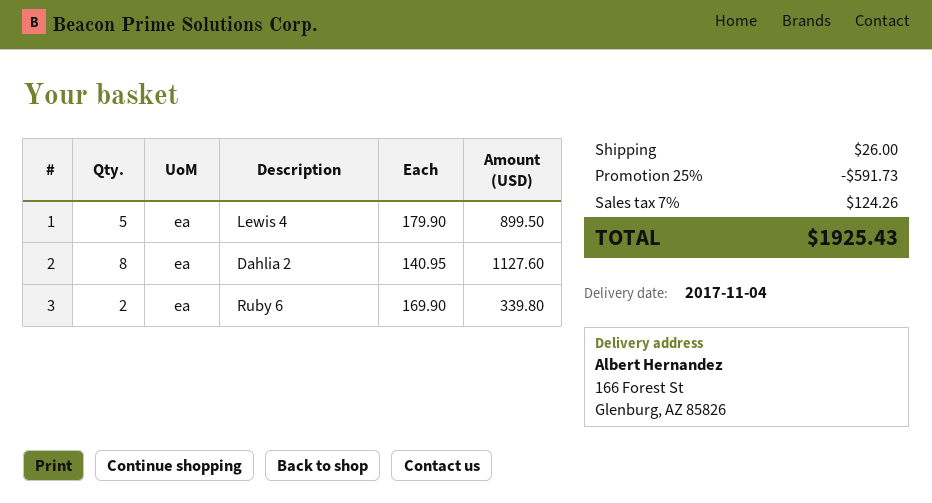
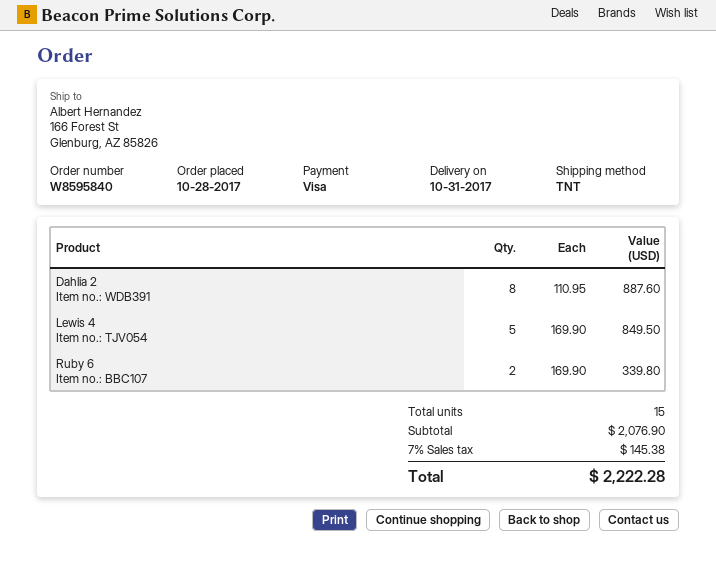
delivery date: 2017-11-04 -> 2017-10-31
Lewis 4: 5 x 179.90 = 899.50 -> 5 x 169.90 = 849.50
Dahlia 2: 8 x 140.95 = 1127.60 -> 8 x 110.95 = 887.60
discount: 25% = 591.73 -> none
shipping: 26.00 -> none
tax: 7% = 124.26 -> 7% = 145.38
total: 1925.43 -> 2222.28

